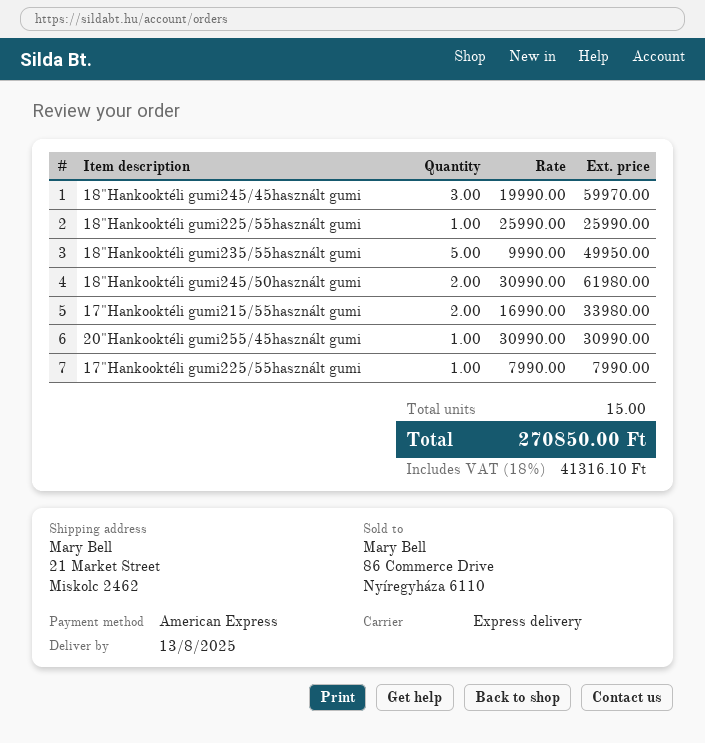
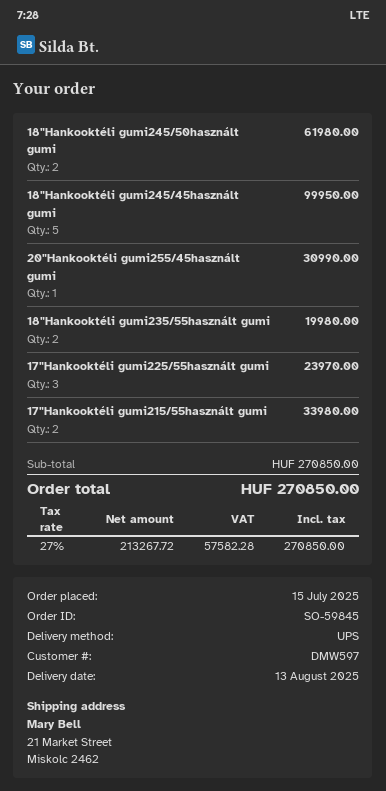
shipping method: express -> UPS
18"Hankooktéli gumi245/45használt gumi: 3 for 59970.00 -> 5 for 99950.00
18"Hankooktéli gumi225/55használt gumi: 1 for 25990.00 -> none
18"Hankooktéli gumi235/55használt gumi: 5 for 49950.00 -> 2 for 19980.00
17"Hankooktéli gumi225/55használt gumi: 1 for 7990.00 -> 3 for 23970.00
tax: 18% = 41316.10 -> 27% = 57582.28

